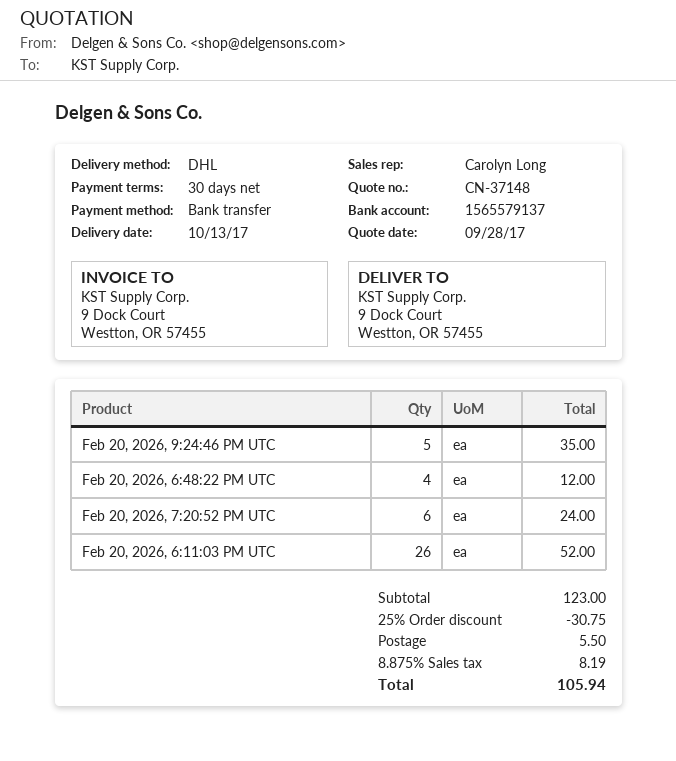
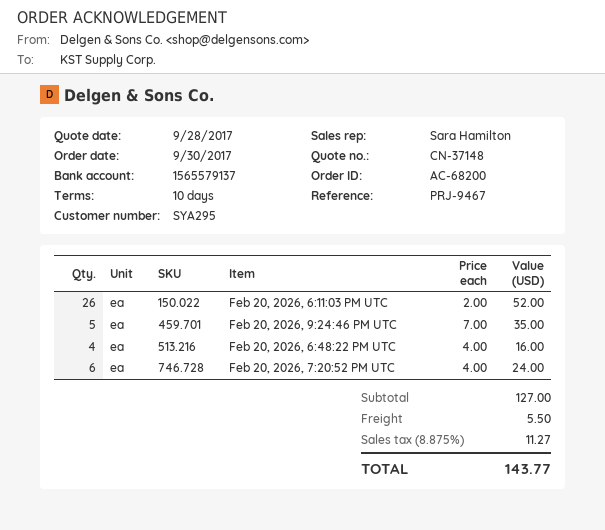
payment terms: 30 days -> 10 days
sales rep: Carolyn Long -> Sara Hamilton
Feb 20, 2026, 6:48:22 PM UTC: 4 for 12.00 -> 4 for 16.00
subtotal: 123.00 -> 127.00
discount: 25% = 30.75 -> none
tax: 8.875% = 8.19 -> 8.875% = 11.27
total: 105.94 -> 143.77

